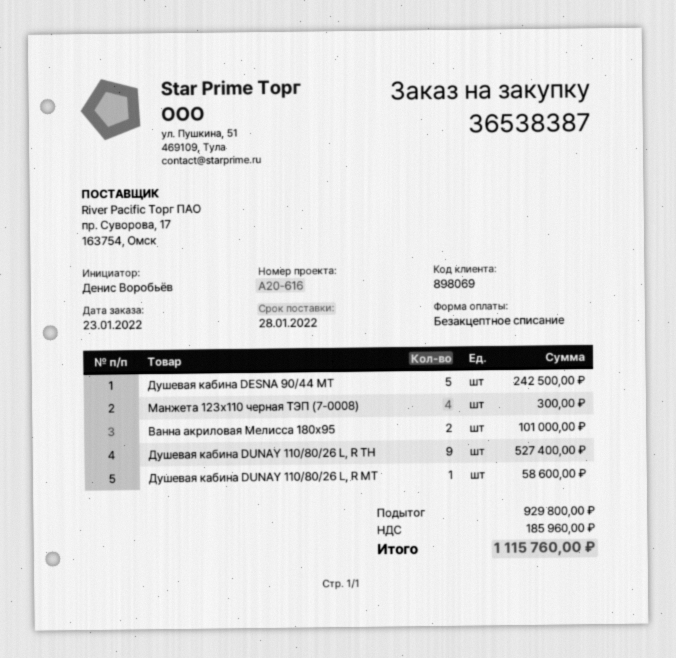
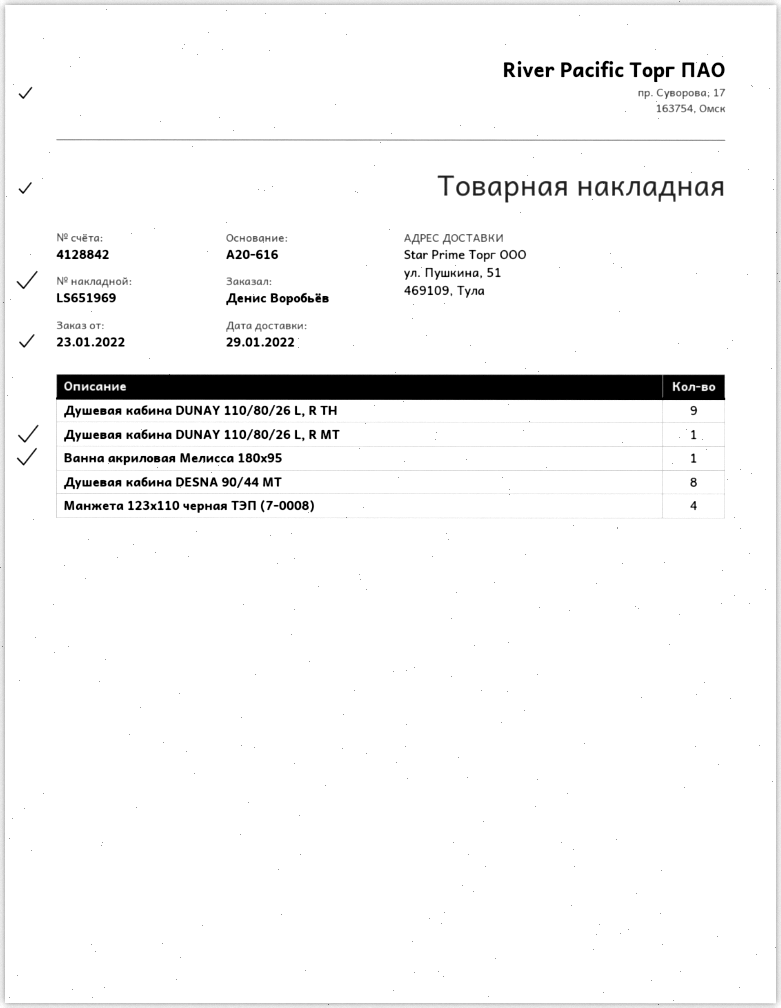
delivery date: 2022-01-28 -> 2022-01-29
Душевая кабина DESNA 90/44 МТ: 5 -> 8
Ванна акриловая Мелисса 180х95: 2 -> 1

